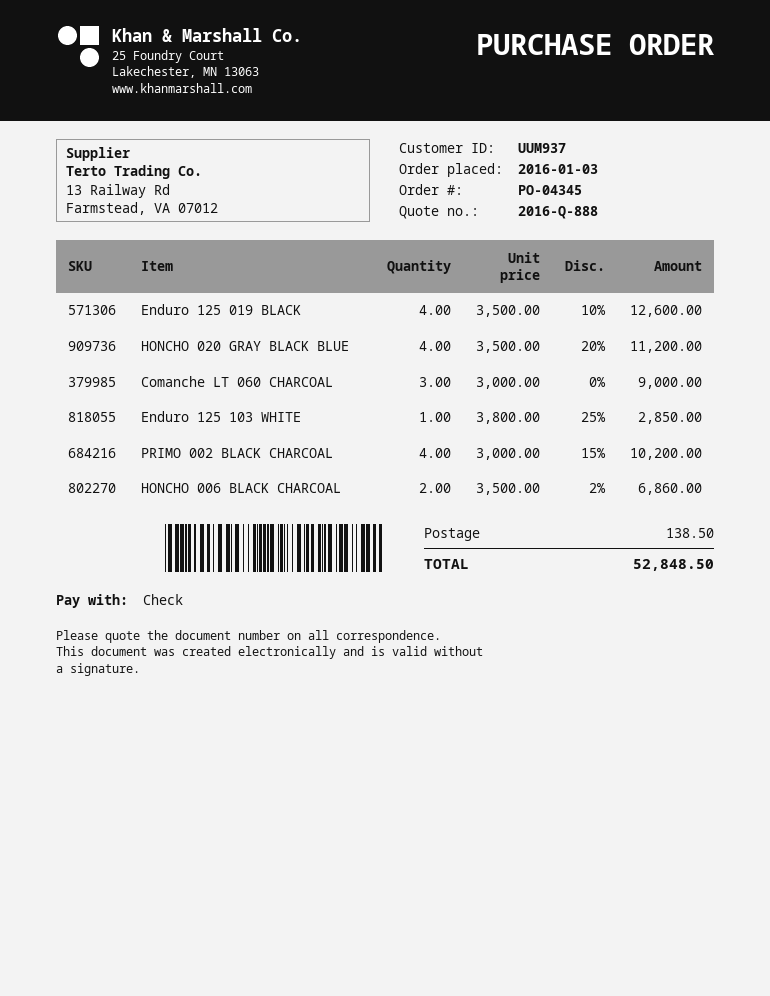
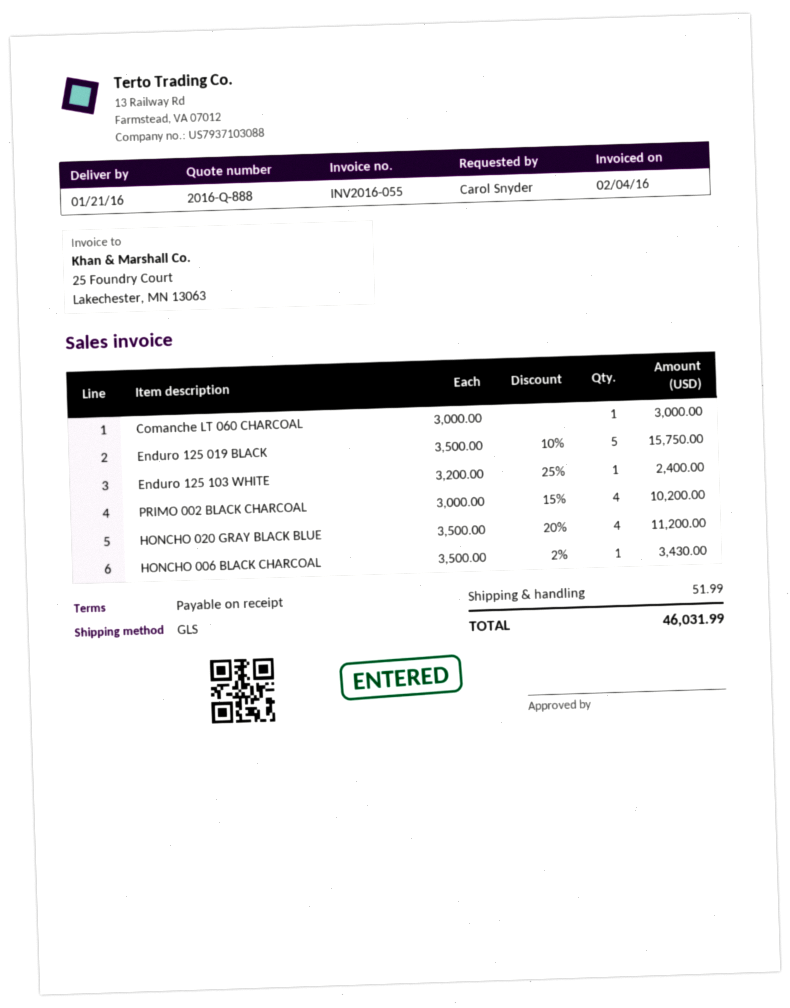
Enduro 125 019 BLACK: 4 x 3500.00 - 10% = 12600.00 -> 5 x 3500.00 - 10% = 15750.00
Comanche LT 060 CHARCOAL: 3 x 3000.00 = 9000.00 -> 1 x 3000.00 = 3000.00
Enduro 125 103 WHITE: 1 x 3800.00 - 25% = 2850.00 -> 1 x 3200.00 - 25% = 2400.00
HONCHO 006 BLACK CHARCOAL: 2 x 3500.00 - 2% = 6860.00 -> 1 x 3500.00 - 2% = 3430.00
shipping: 138.50 -> 51.99
total: 52848.50 -> 46031.99

